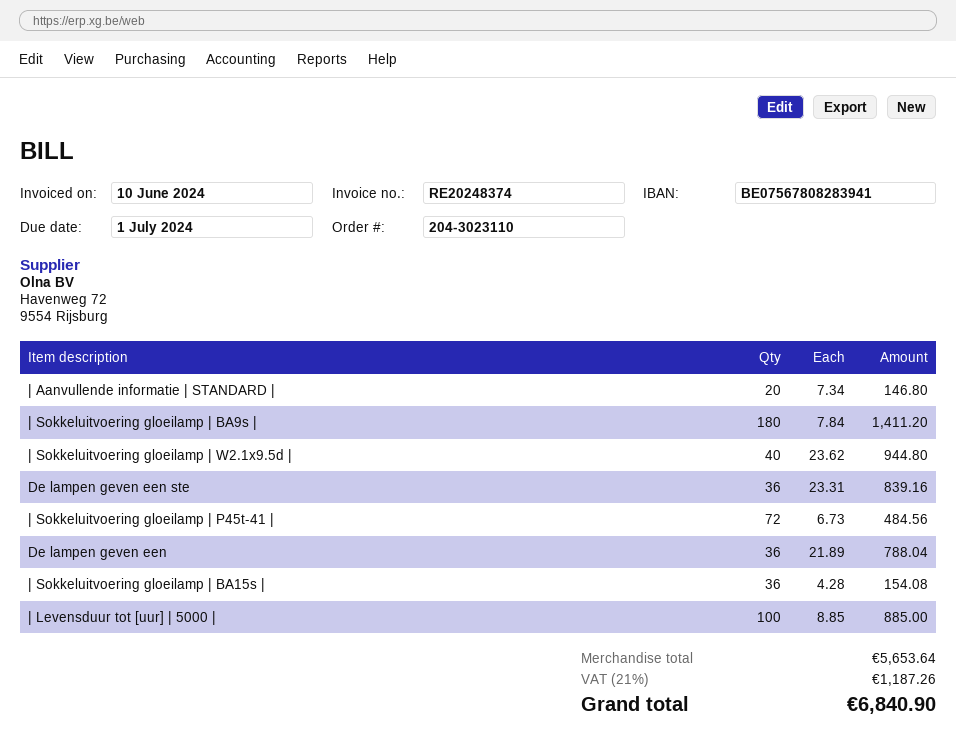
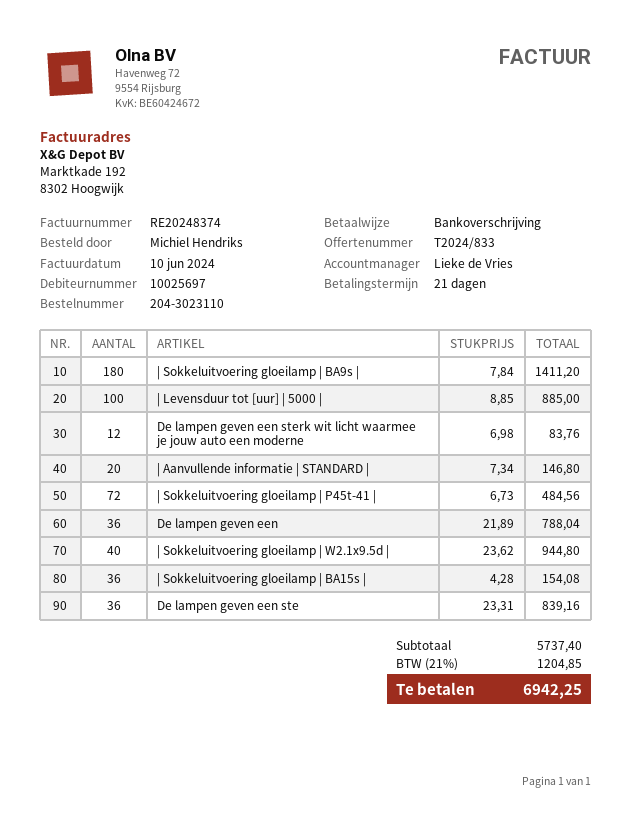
De lampen geven een sterk wit licht waarmee je jouw auto een moderne: none -> 12 x 6.98 = 83.76
subtotal: 5653.64 -> 5737.40
tax: 21% = 1187.26 -> 21% = 1204.85
total: 6840.90 -> 6942.25

